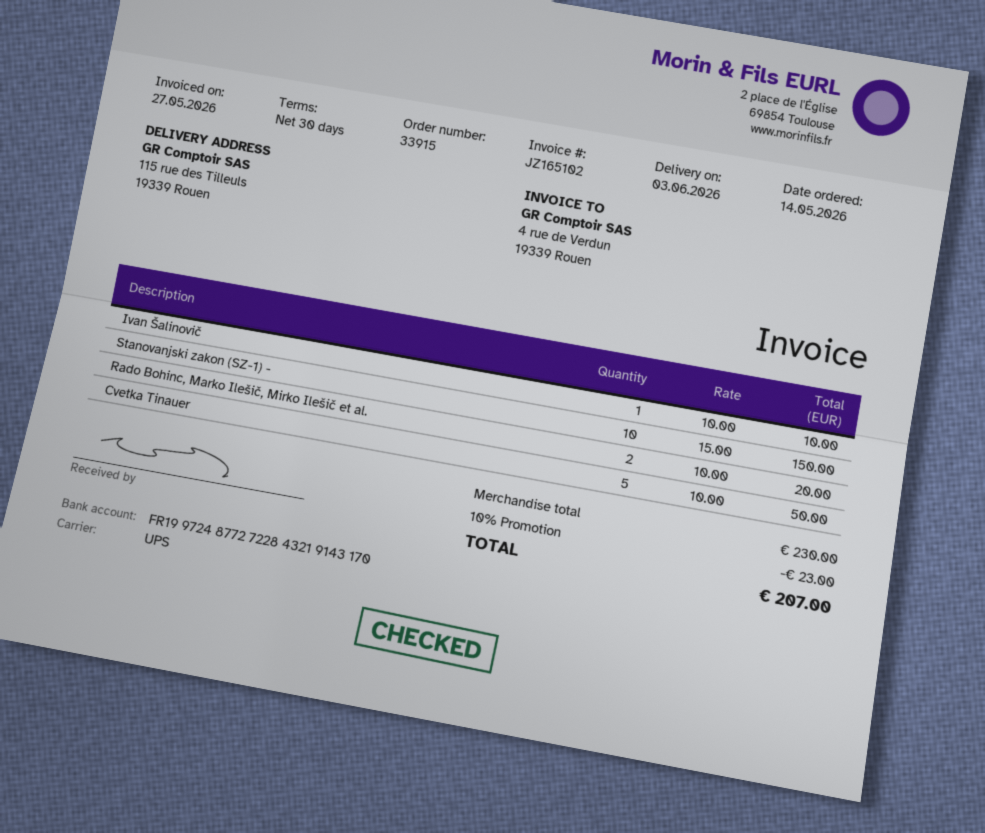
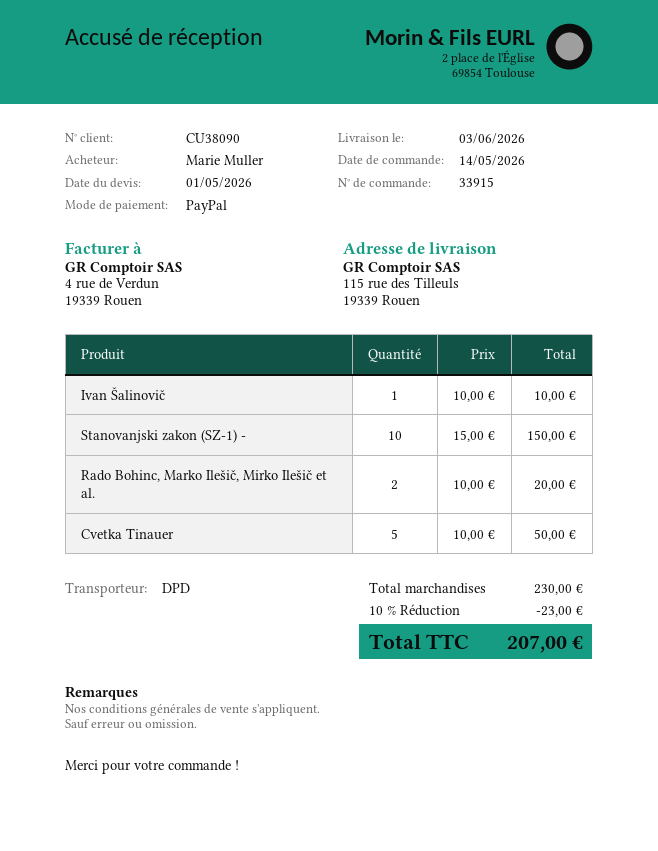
shipping method: UPS -> DPD

